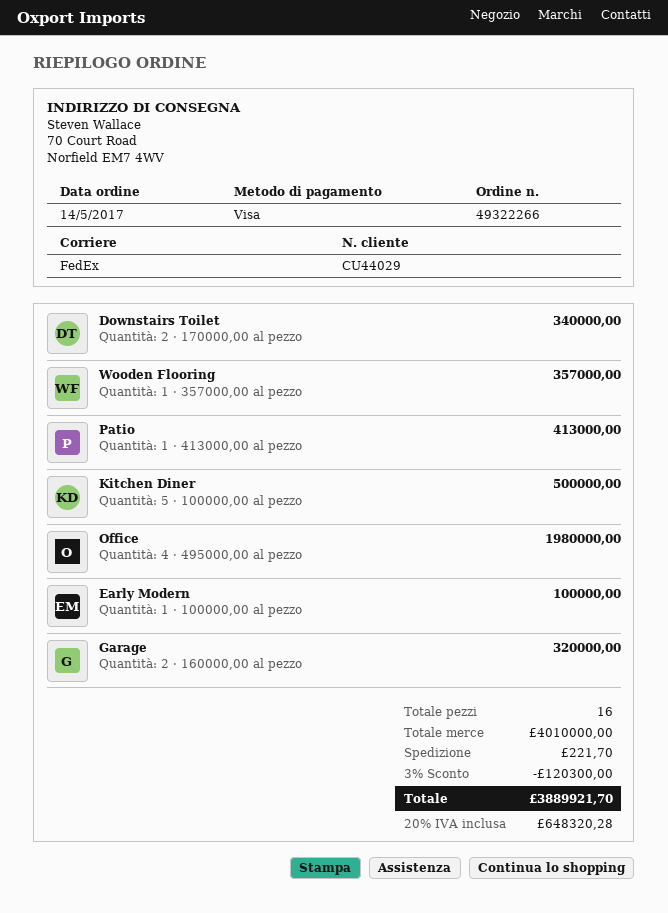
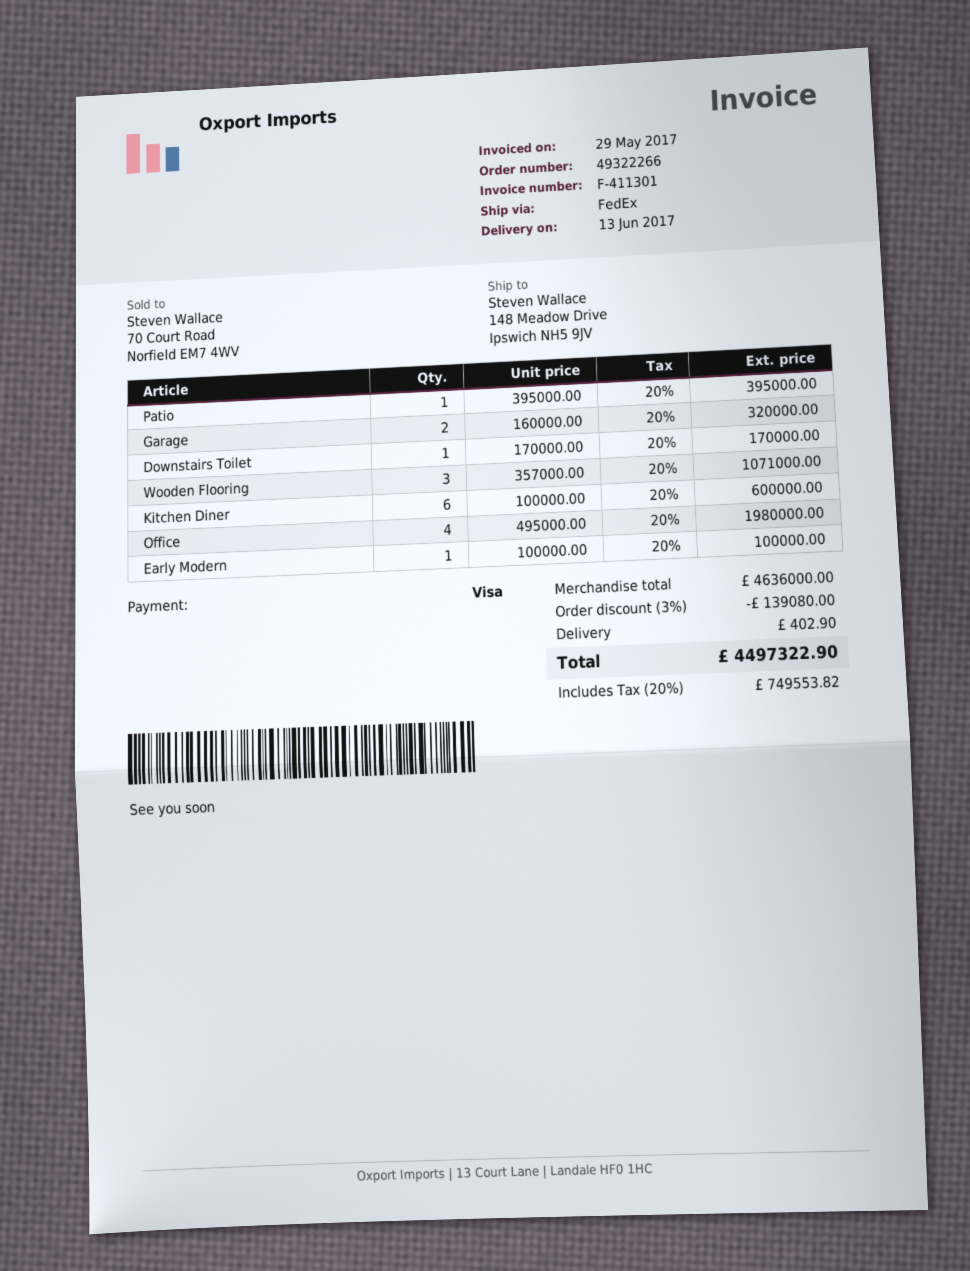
ship to: 70 Court Road, Norfield EM7 4WV -> 148 Meadow Drive, Ipswich NH5 9JV
Downstairs Toilet: 2 x 170000.00 = 340000.00 -> 1 x 170000.00 = 170000.00
Wooden Flooring: 1 x 357000.00 = 357000.00 -> 3 x 357000.00 = 1071000.00
Patio: 1 x 413000.00 = 413000.00 -> 1 x 395000.00 = 395000.00
Kitchen Diner: 5 x 100000.00 = 500000.00 -> 6 x 100000.00 = 600000.00
subtotal: 4010000.00 -> 4636000.00
discount: 3% = 120300.00 -> 3% = 139080.00
shipping: 221.70 -> 402.90
tax: 20% = 648320.28 -> 20% = 749553.82
total: 3889921.70 -> 4497322.90

